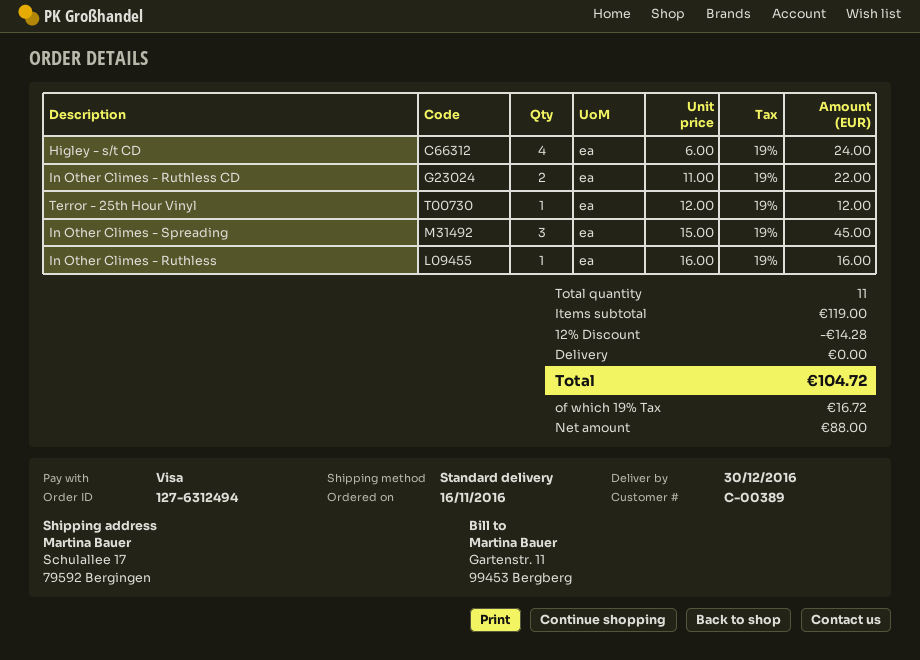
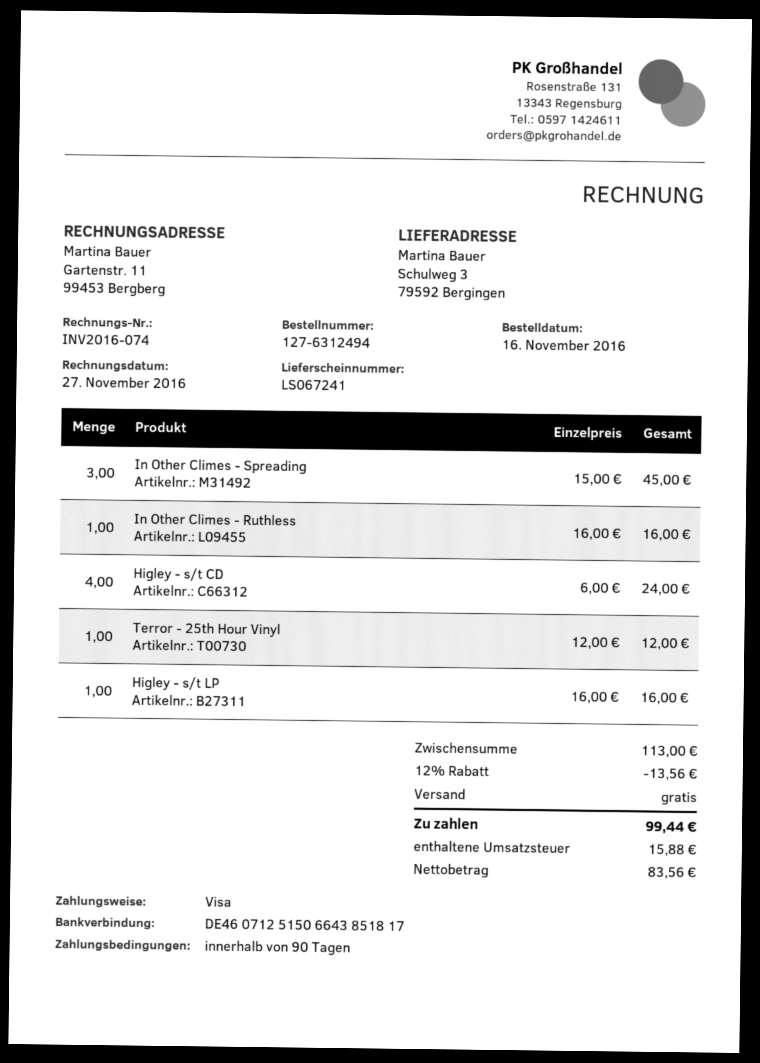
ship to: Schulallee 17, 79592 Bergingen -> Schulweg 3, 79592 Bergingen
In Other Climes - Ruthless CD: 2 x 11.00 = 22.00 -> none
Higley - s/t LP: none -> 1 x 16.00 = 16.00
subtotal: 119.00 -> 113.00
discount: 12% = 14.28 -> 12% = 13.56
net: 88.00 -> 83.56
tax: 16.72 -> 15.88
total: 104.72 -> 99.44

